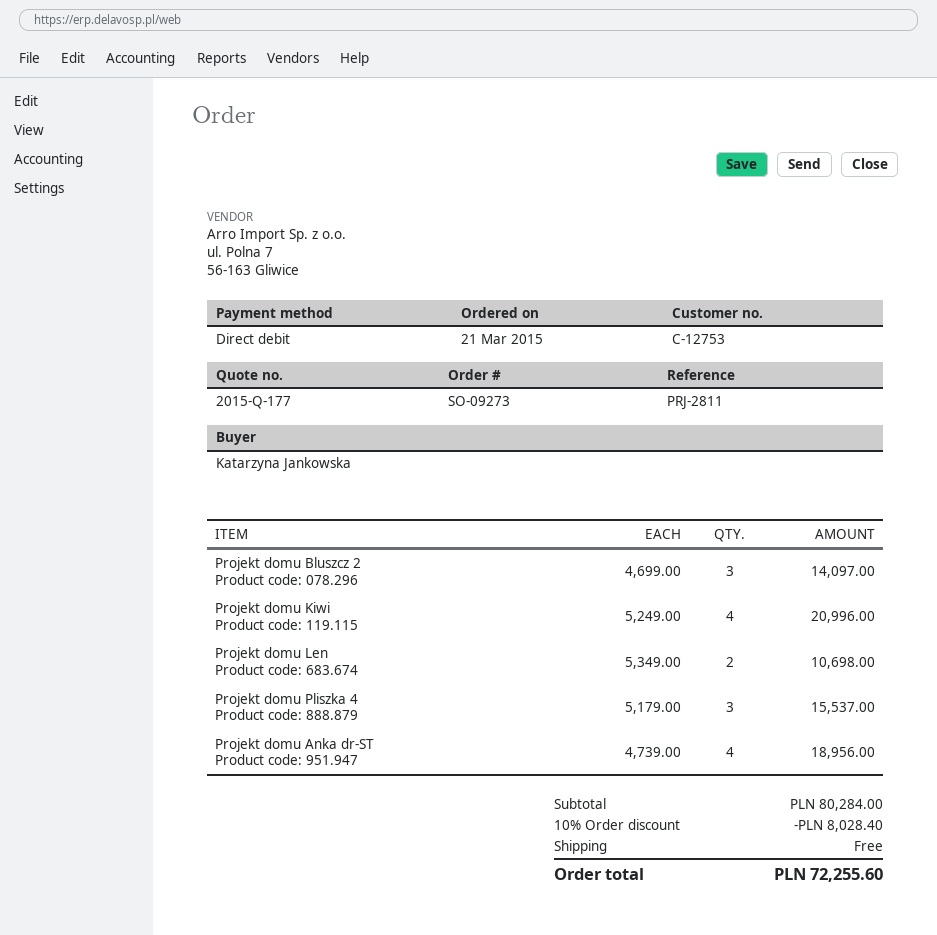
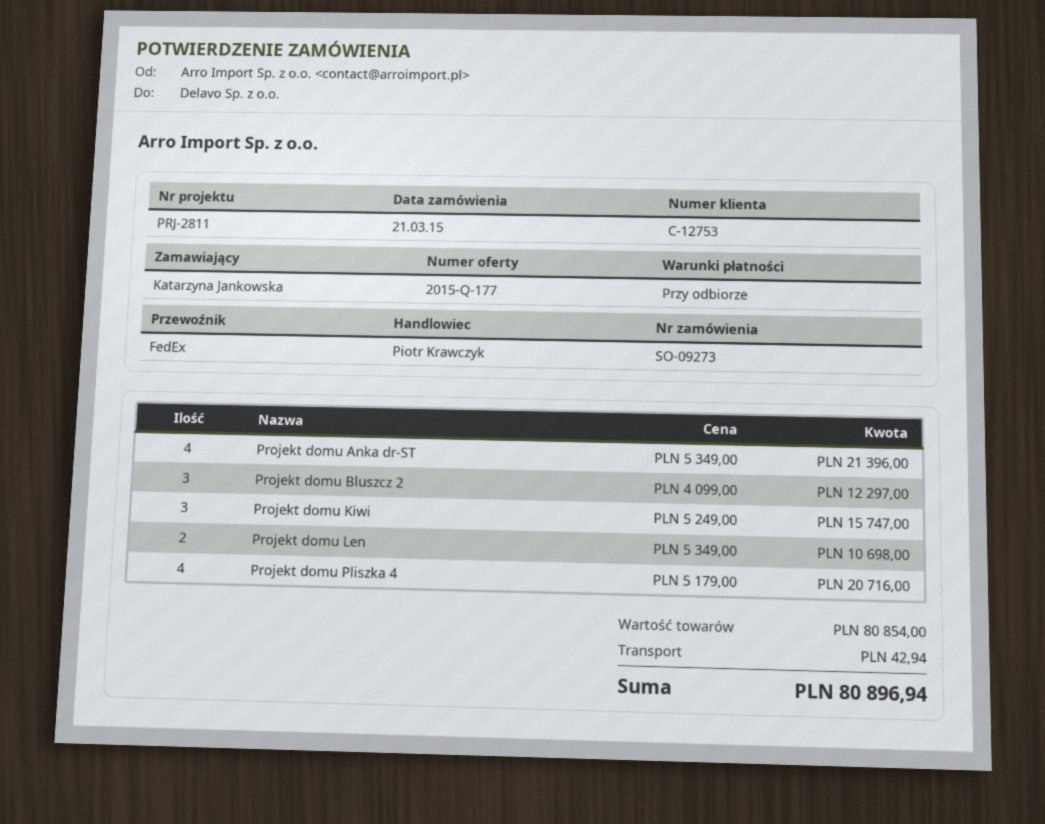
Projekt domu Bluszcz 2: 3 x 4699.00 = 14097.00 -> 3 x 4099.00 = 12297.00
Projekt domu Kiwi: 4 x 5249.00 = 20996.00 -> 3 x 5249.00 = 15747.00
Projekt domu Pliszka 4: 3 x 5179.00 = 15537.00 -> 4 x 5179.00 = 20716.00
Projekt domu Anka dr-ST: 4 x 4739.00 = 18956.00 -> 4 x 5349.00 = 21396.00
subtotal: 80284.00 -> 80854.00
discount: 10% = 8028.40 -> none
shipping: 0.00 -> 42.94
total: 72255.60 -> 80896.94

